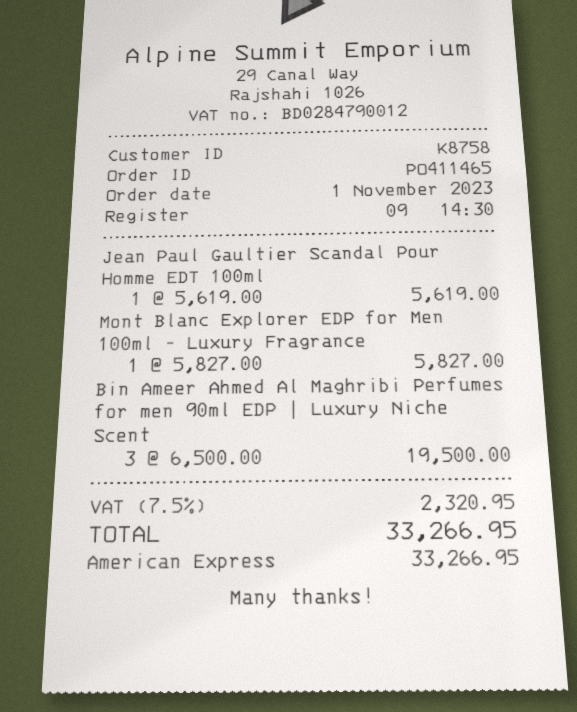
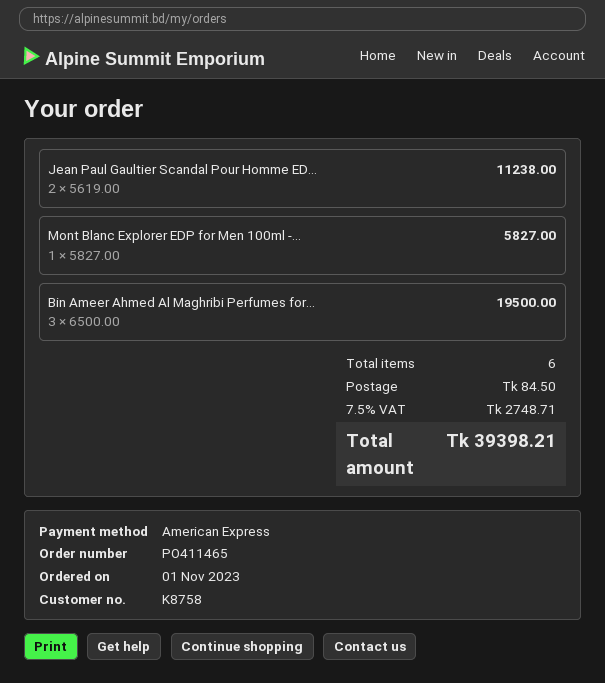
Jean Paul Gaultier Scandal Pour Homme EDT 100ml: 1 x 5619.00 = 5619.00 -> 2 x 5619.00 = 11238.00
shipping: none -> 84.50
tax: 7.5% = 2320.95 -> 7.5% = 2748.71
total: 33266.95 -> 39398.21

